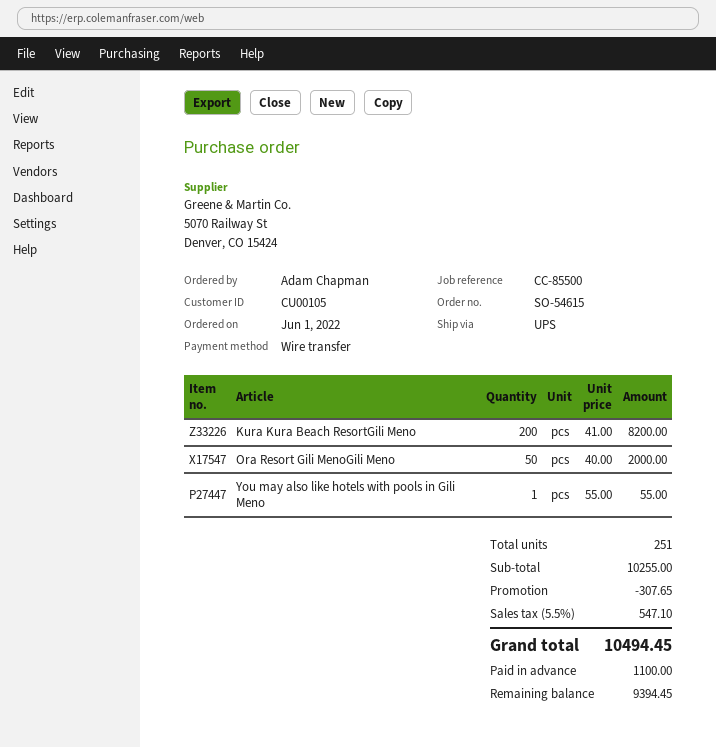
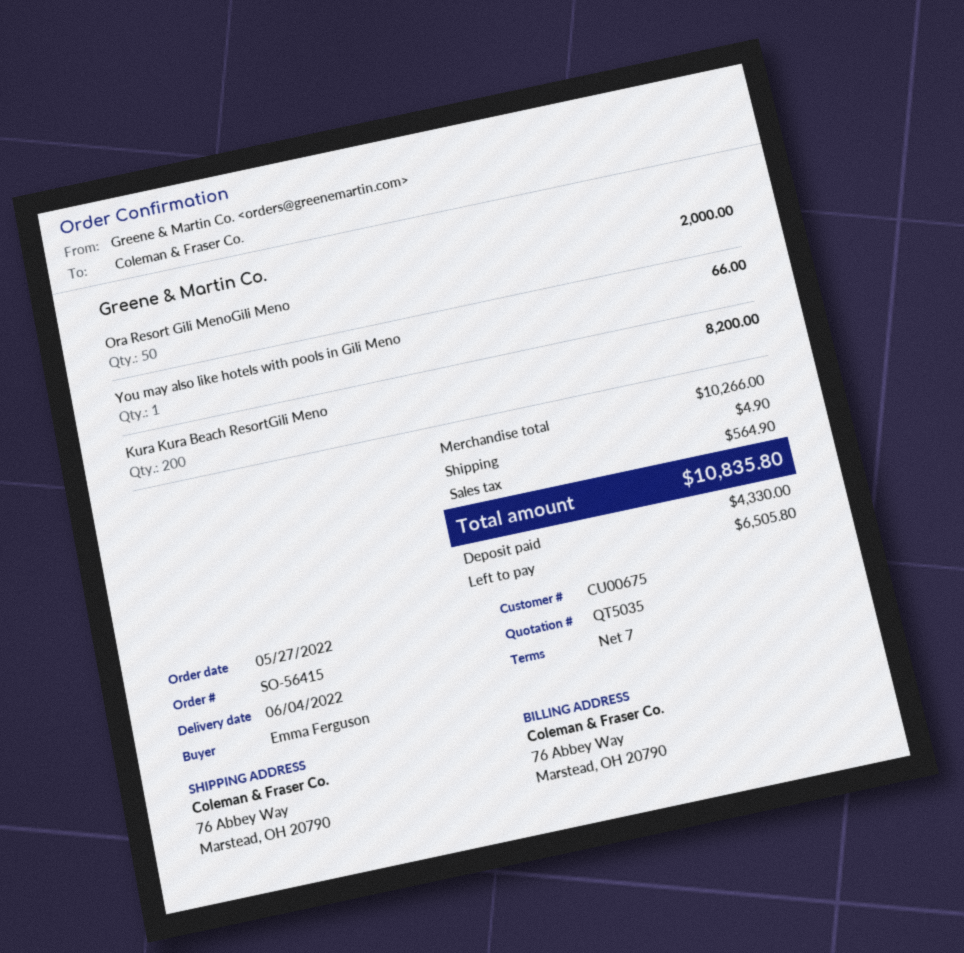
order number: SO-54615 -> SO-56415
order date: 2022-06-01 -> 2022-05-27
customer number: CU00105 -> CU00675
ordered by: Adam Chapman -> Emma Ferguson
You may also like hotels with pools in Gili Meno: 1 for 55.00 -> 1 for 66.00
subtotal: 10255.00 -> 10266.00
discount: 307.65 -> none
shipping: none -> 4.90
tax: 547.10 -> 564.90
total: 10494.45 -> 10835.80
deposit: 1100.00 -> 4330.00
balance: 9394.45 -> 6505.80

